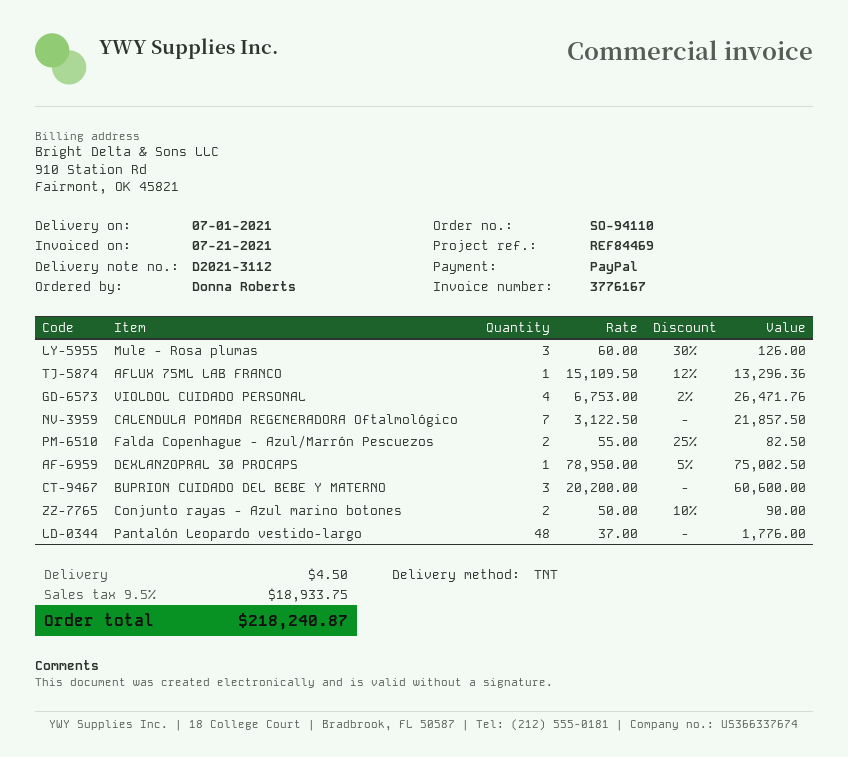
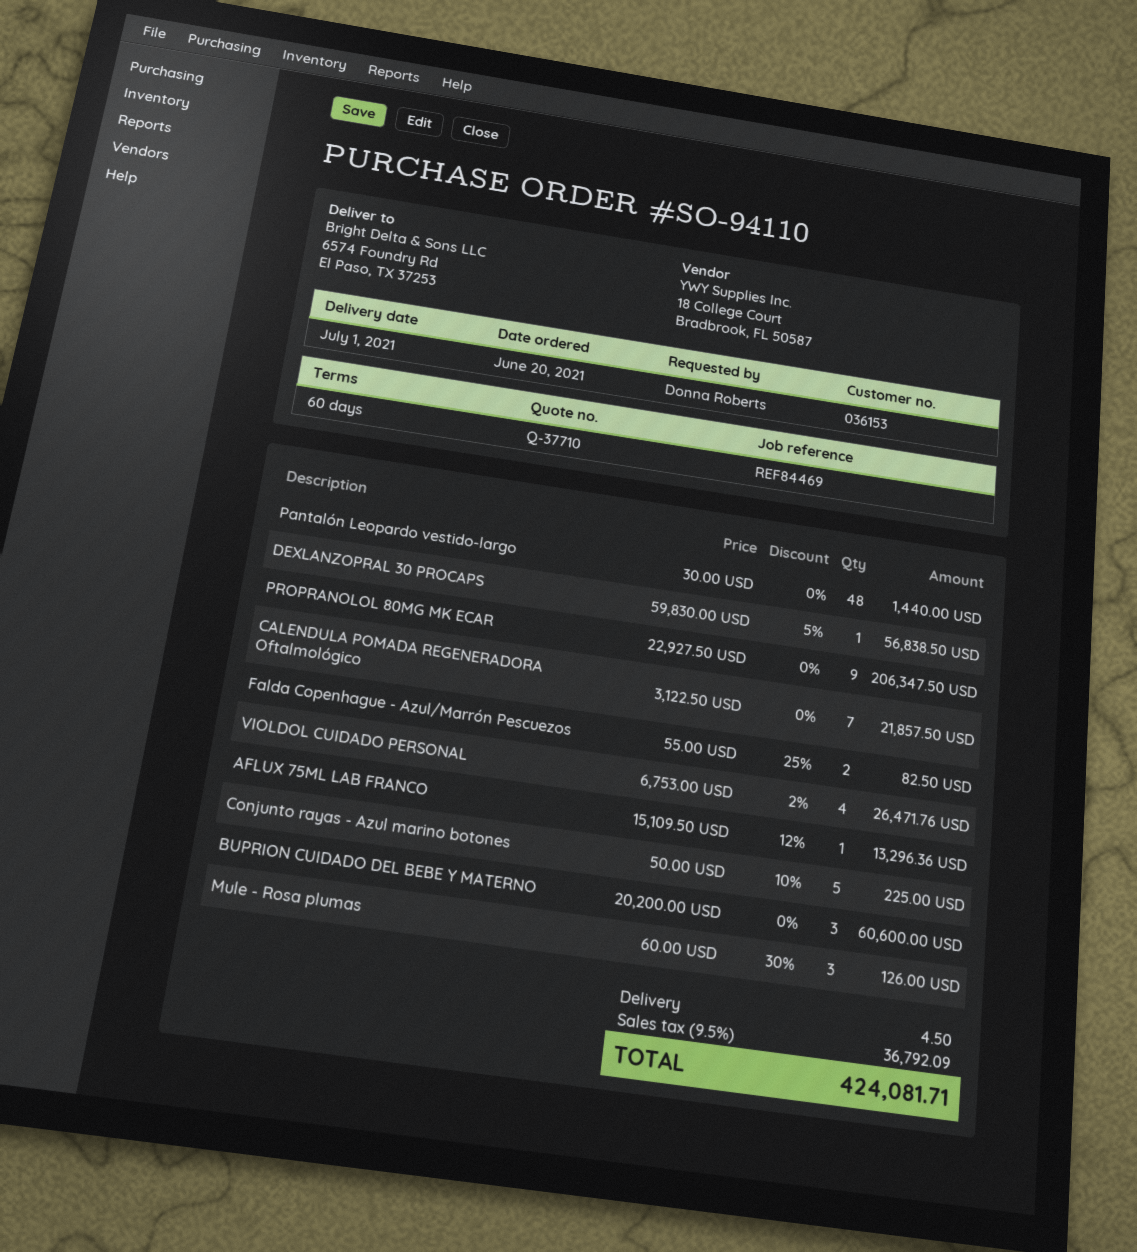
DEXLANZOPRAL 30 PROCAPS: 1 x 78950.00 - 5% = 75002.50 -> 1 x 59830.00 - 5% = 56838.50
Conjunto rayas - Azul marino botones: 2 x 50.00 - 10% = 90.00 -> 5 x 50.00 - 10% = 225.00
Pantalón Leopardo vestido-largo: 48 x 37.00 = 1776.00 -> 48 x 30.00 = 1440.00
PROPRANOLOL 80MG MK ECAR: none -> 9 x 22927.50 = 206347.50
tax: 9.5% = 18933.75 -> 9.5% = 36792.09
total: 218240.87 -> 424081.71

